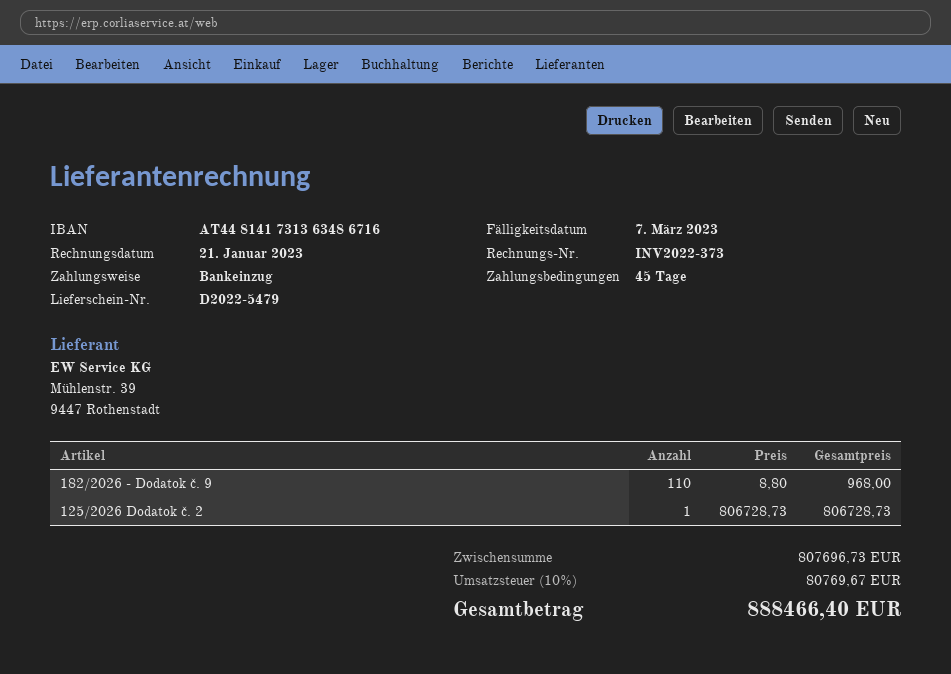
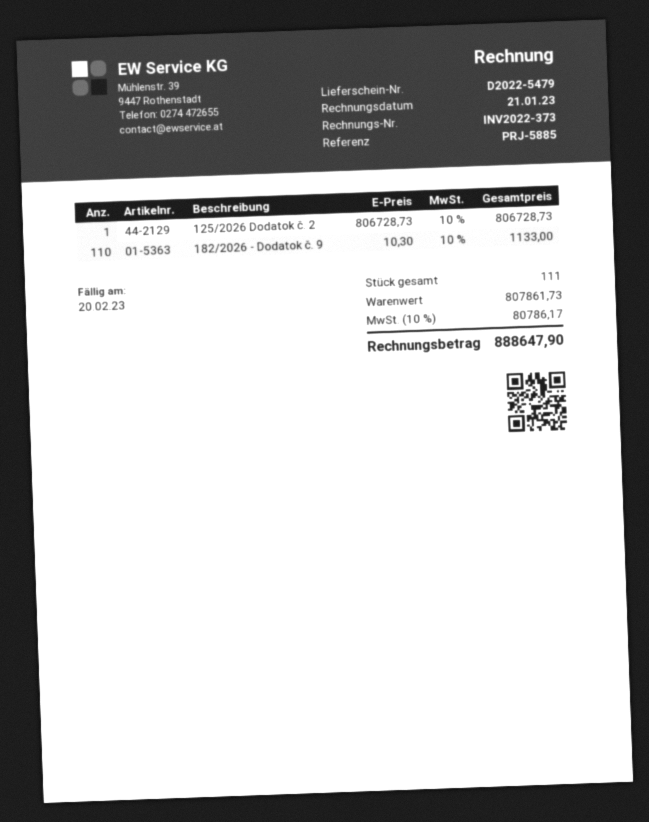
due date: 2023-03-07 -> 2023-02-20
182/2026 - Dodatok č. 9: 110 x 8.80 = 968.00 -> 110 x 10.30 = 1133.00
subtotal: 807696.73 -> 807861.73
tax: 10% = 80769.67 -> 10% = 80786.17
total: 888466.40 -> 888647.90

